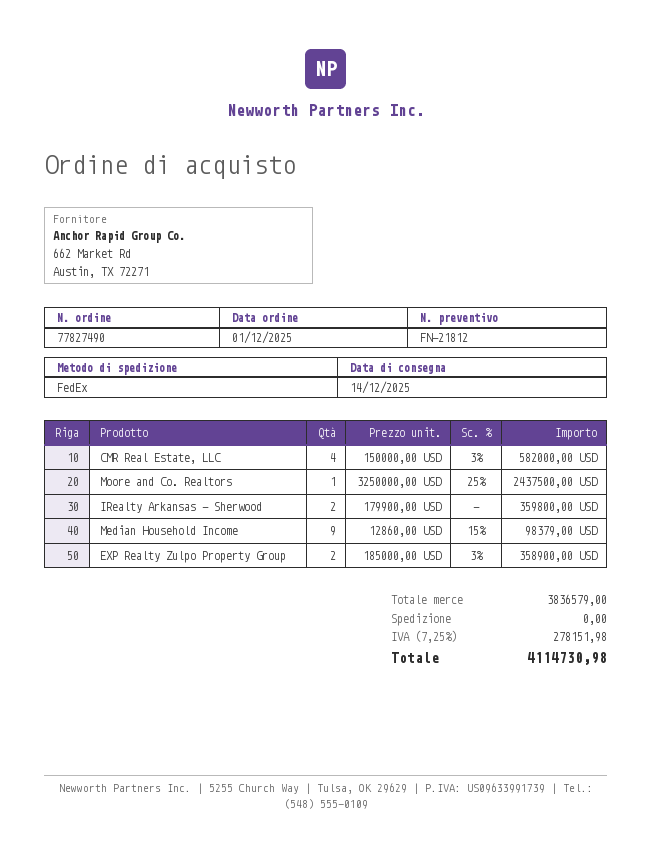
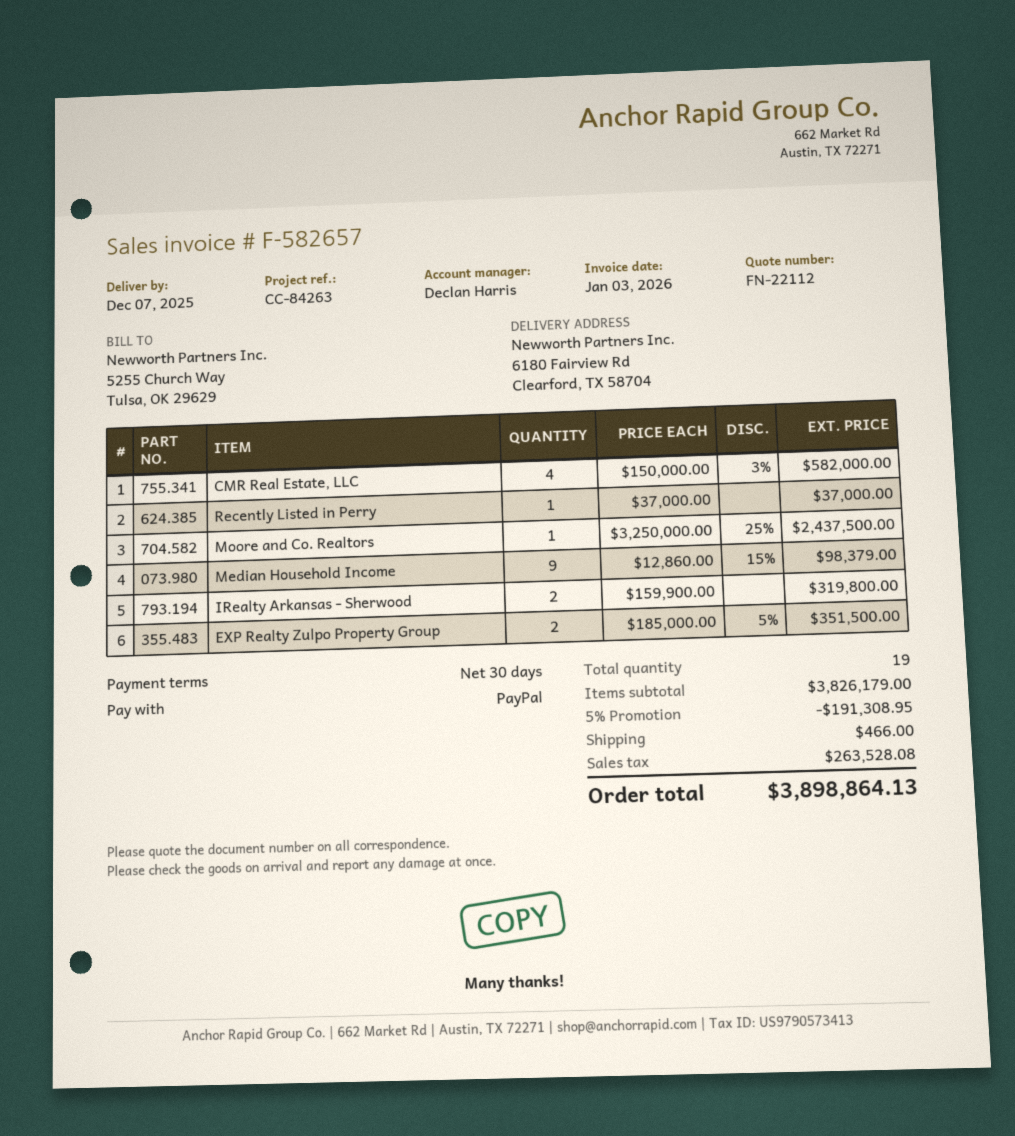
quote number: FN-21812 -> FN-22112
delivery date: 2025-12-14 -> 2025-12-07
IRealty Arkansas - Sherwood: 2 x 179900.00 = 359800.00 -> 2 x 159900.00 = 319800.00
EXP Realty Zulpo Property Group: 2 x 185000.00 - 3% = 358900.00 -> 2 x 185000.00 - 5% = 351500.00
Recently Listed in Perry: none -> 1 x 37000.00 = 37000.00
subtotal: 3836579.00 -> 3826179.00
discount: none -> 5% = 191308.95
shipping: 0.00 -> 466.00
tax: 278151.98 -> 263528.08
total: 4114730.98 -> 3898864.13

